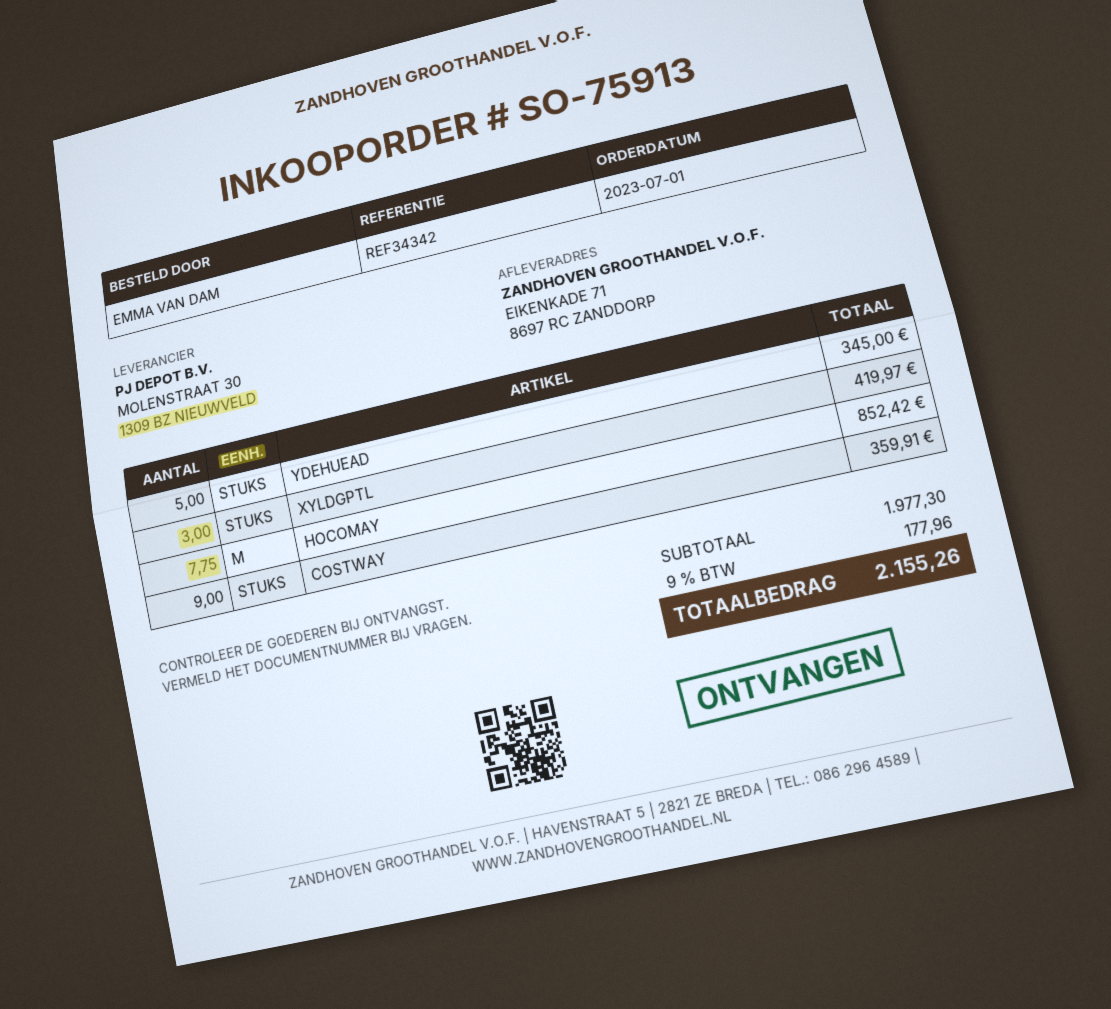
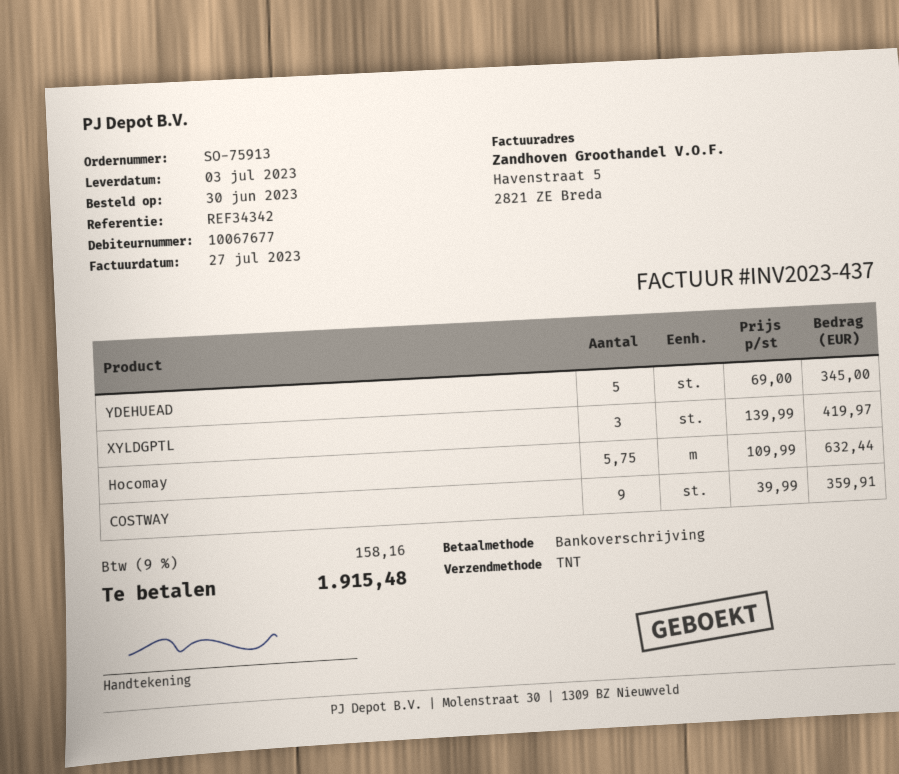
order date: 2023-07-01 -> 2023-06-30
HOCOMAY: 7.75 for 852.42 -> 5.75 for 632.44
tax: 9% = 177.96 -> 9% = 158.16
total: 2155.26 -> 1915.48

